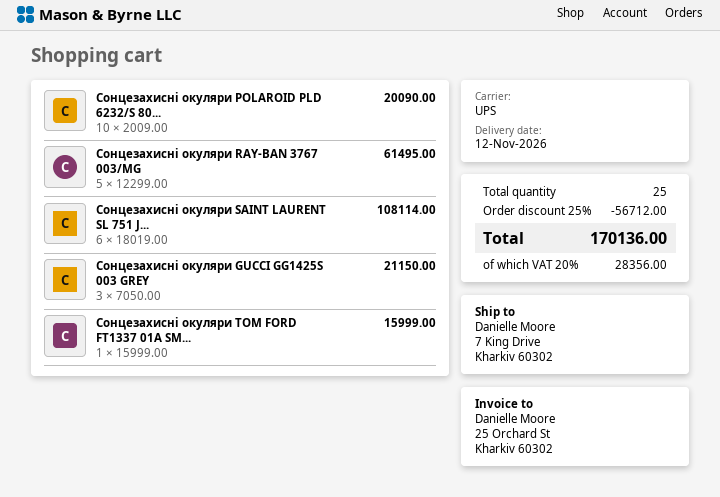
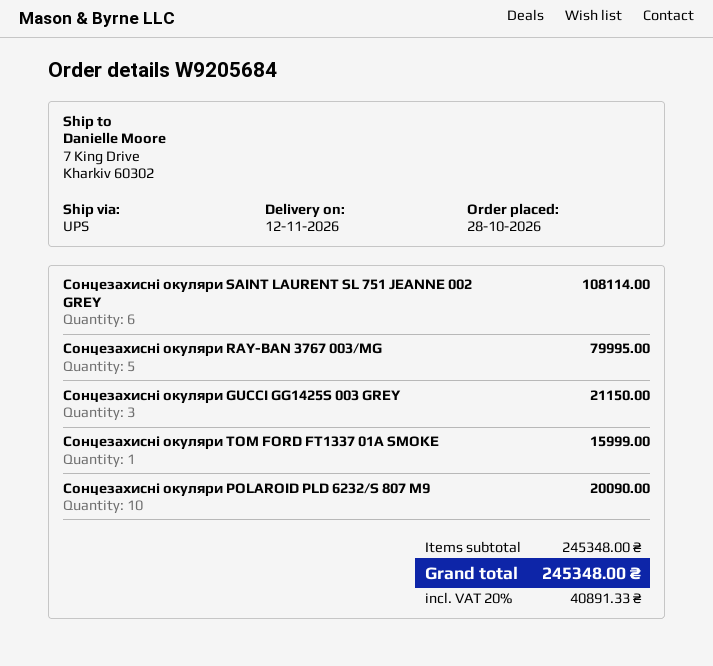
Сонцезахисні окуляри RAY-BAN 3767 003/MG: 5 for 61495.00 -> 5 for 79995.00
discount: 25% = 56712.00 -> none
tax: 20% = 28356.00 -> 20% = 40891.33
total: 170136.00 -> 245348.00

